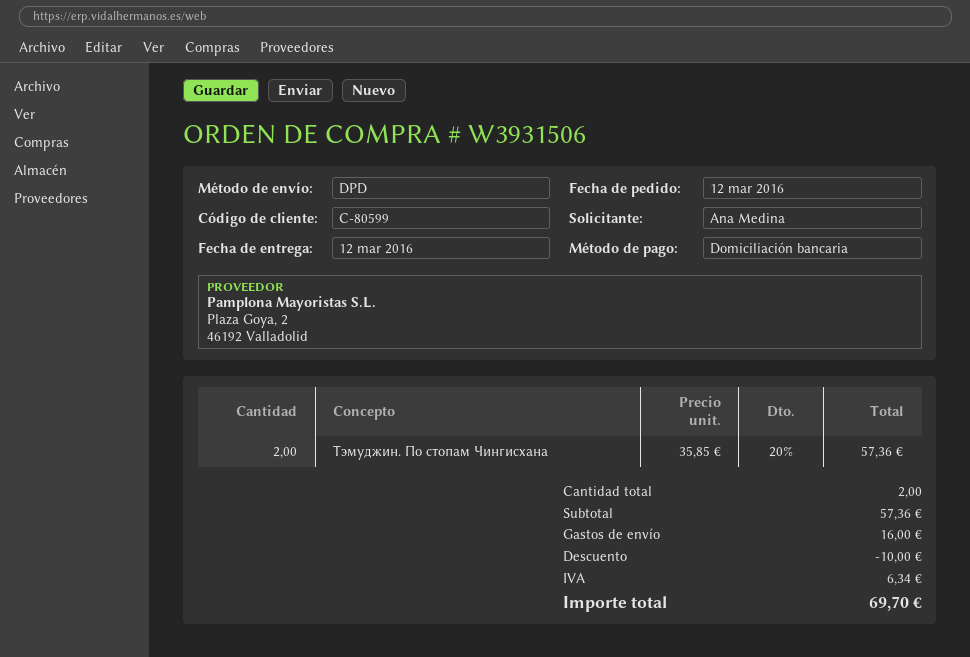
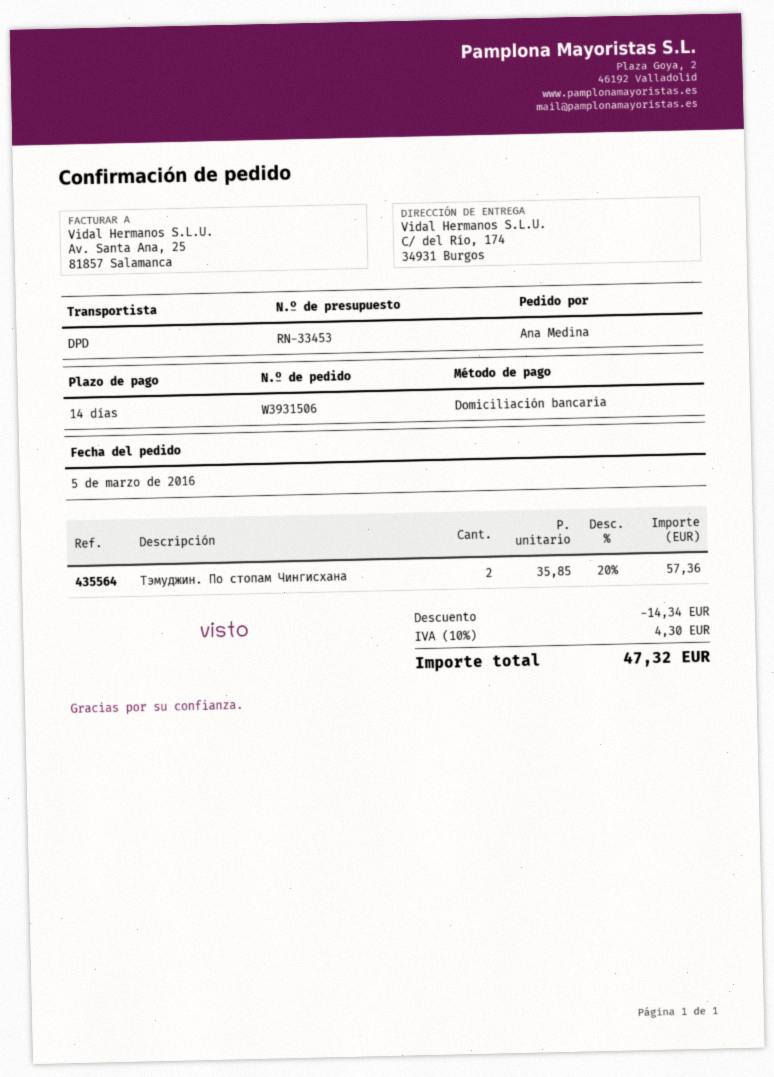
order date: 2016-03-12 -> 2016-03-05
discount: 10.00 -> 14.34
shipping: 16.00 -> none
tax: 6.34 -> 4.30
total: 69.70 -> 47.32

